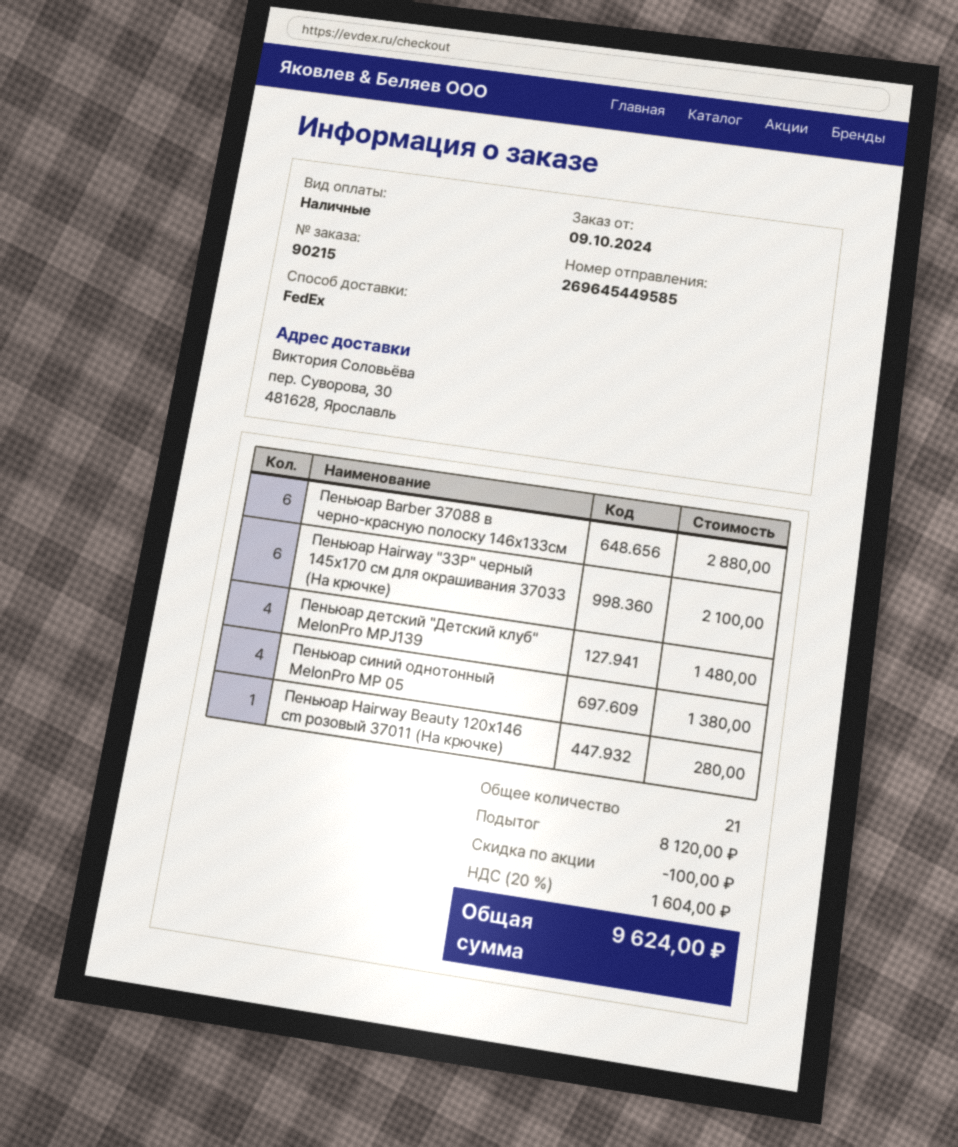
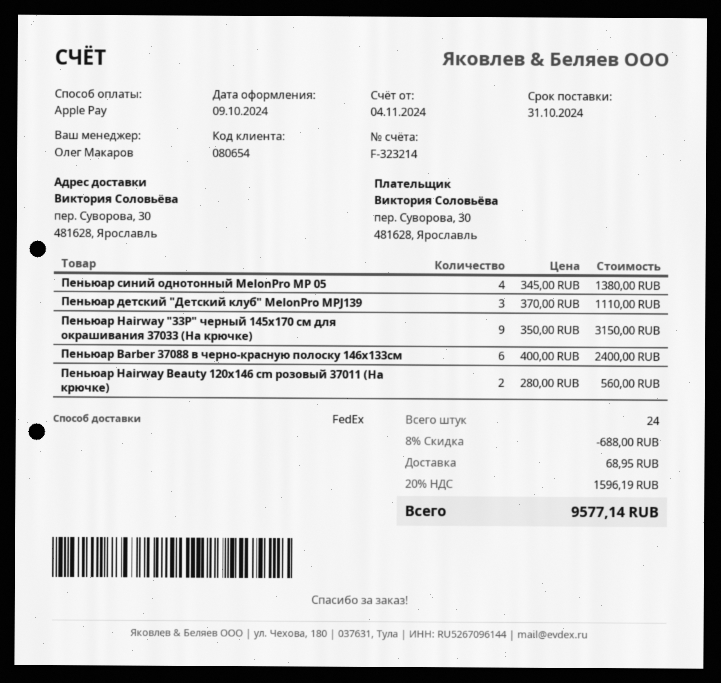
payment method: cash -> Apple Pay
Пеньюар Barber 37088 в черно-красную полоску 146x133см: 6 for 2880.00 -> 6 for 2400.00
Пеньюар Hairway "33P" черный 145x170 см для окрашивания 37033 (На крючке): 6 for 2100.00 -> 9 for 3150.00
Пеньюар детский "Детский клуб" MelonPro MPJ139: 4 for 1480.00 -> 3 for 1110.00
Пеньюар Hairway Beauty 120x146 cm розовый 37011 (На крючке): 1 for 280.00 -> 2 for 560.00
total quantity: 21 -> 24
discount: 100.00 -> 688.00
shipping: none -> 68.95
tax: 20% = 1604.00 -> 20% = 1596.19
total: 9624.00 -> 9577.14

